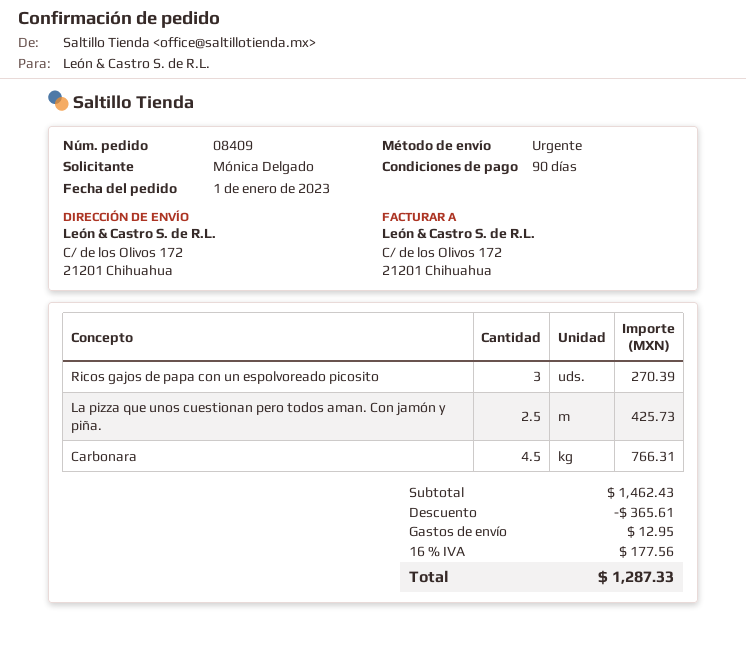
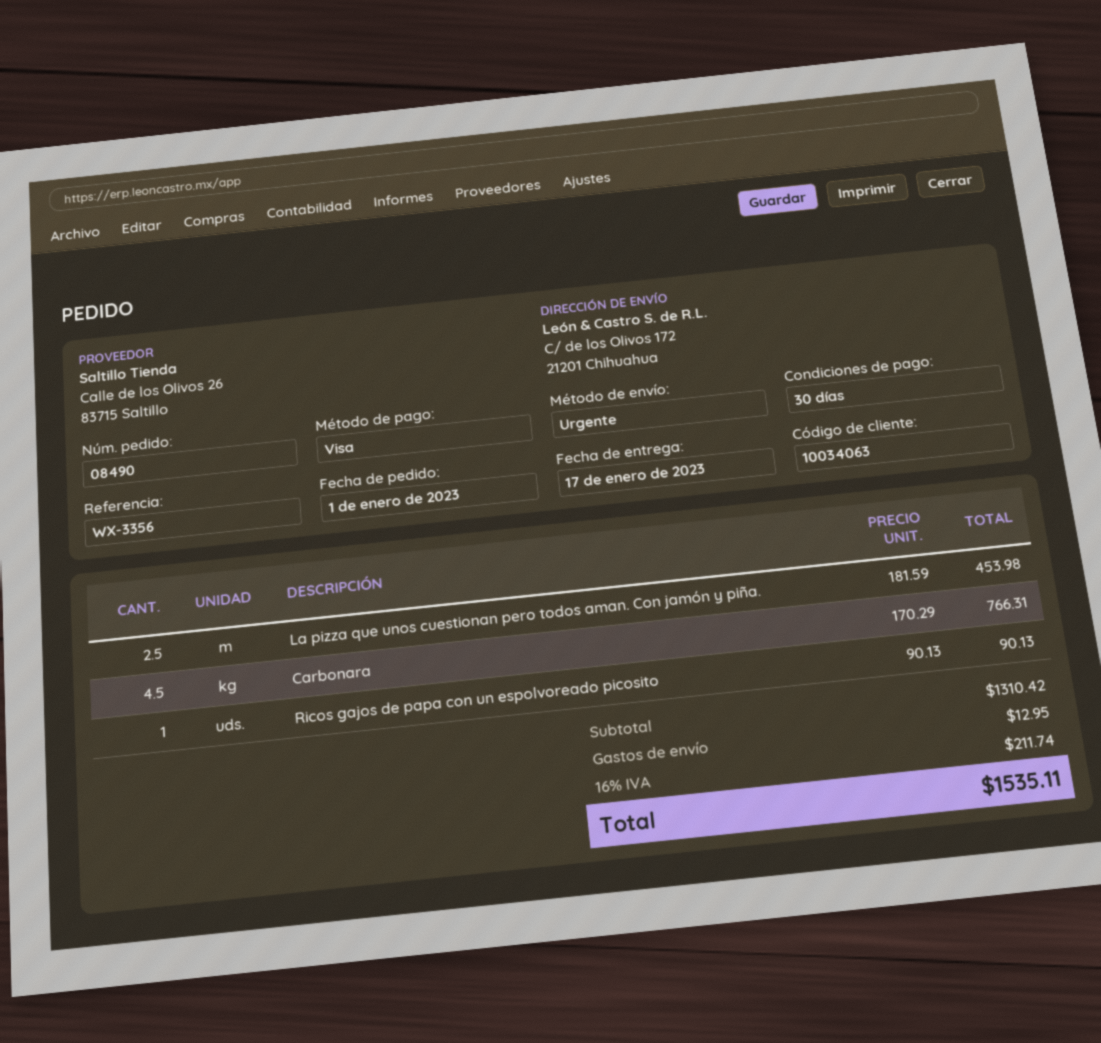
order number: 08409 -> 08490
payment terms: 90 days -> 30 days
Ricos gajos de papa con un espolvoreado picosito: 3 for 270.39 -> 1 for 90.13
La pizza que unos cuestionan pero todos aman. Con jamón y piña.: 2.5 for 425.73 -> 2.5 for 453.98
subtotal: 1462.43 -> 1310.42
discount: 365.61 -> none
tax: 16% = 177.56 -> 16% = 211.74
total: 1287.33 -> 1535.11

